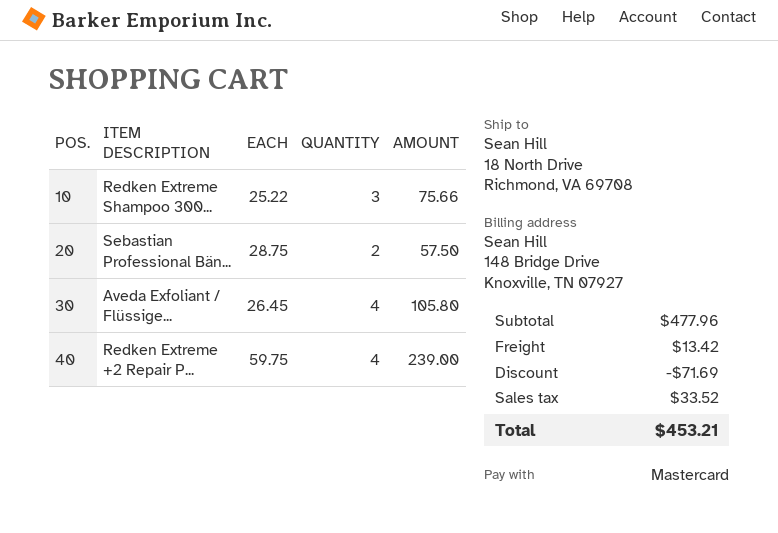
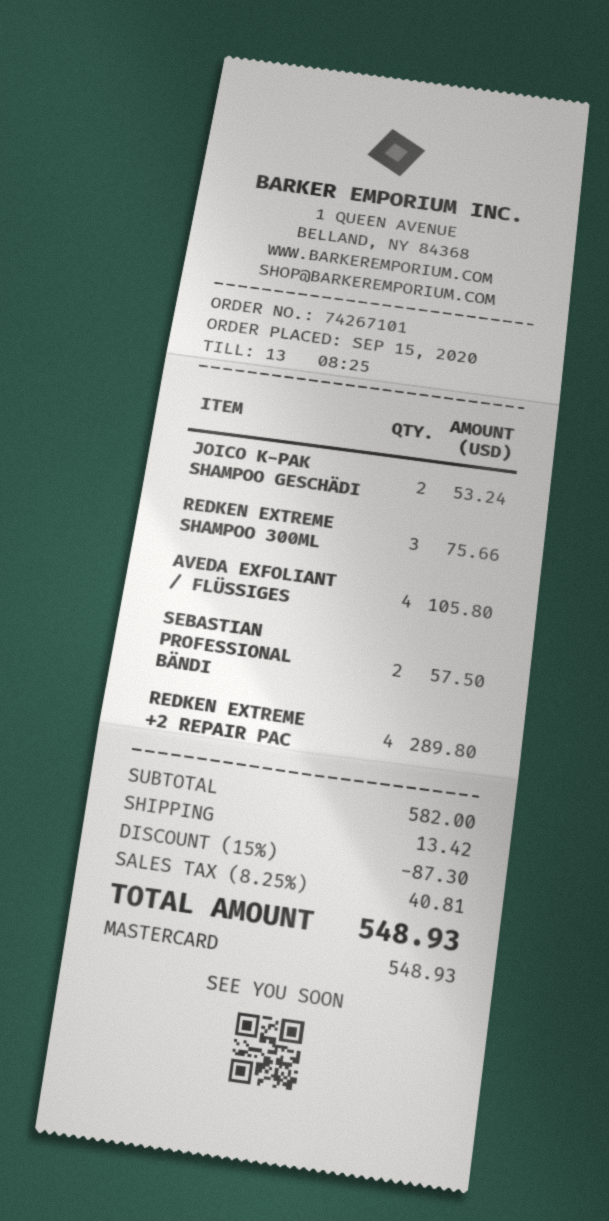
Redken Extreme +2 Repair P...: 4 for 239.00 -> 4 for 289.80
JOICO K-PAK SHAMPOO GESCHÄDI: none -> 2 for 53.24
subtotal: 477.96 -> 582.00
discount: 71.69 -> 87.30
tax: 33.52 -> 40.81
total: 453.21 -> 548.93

